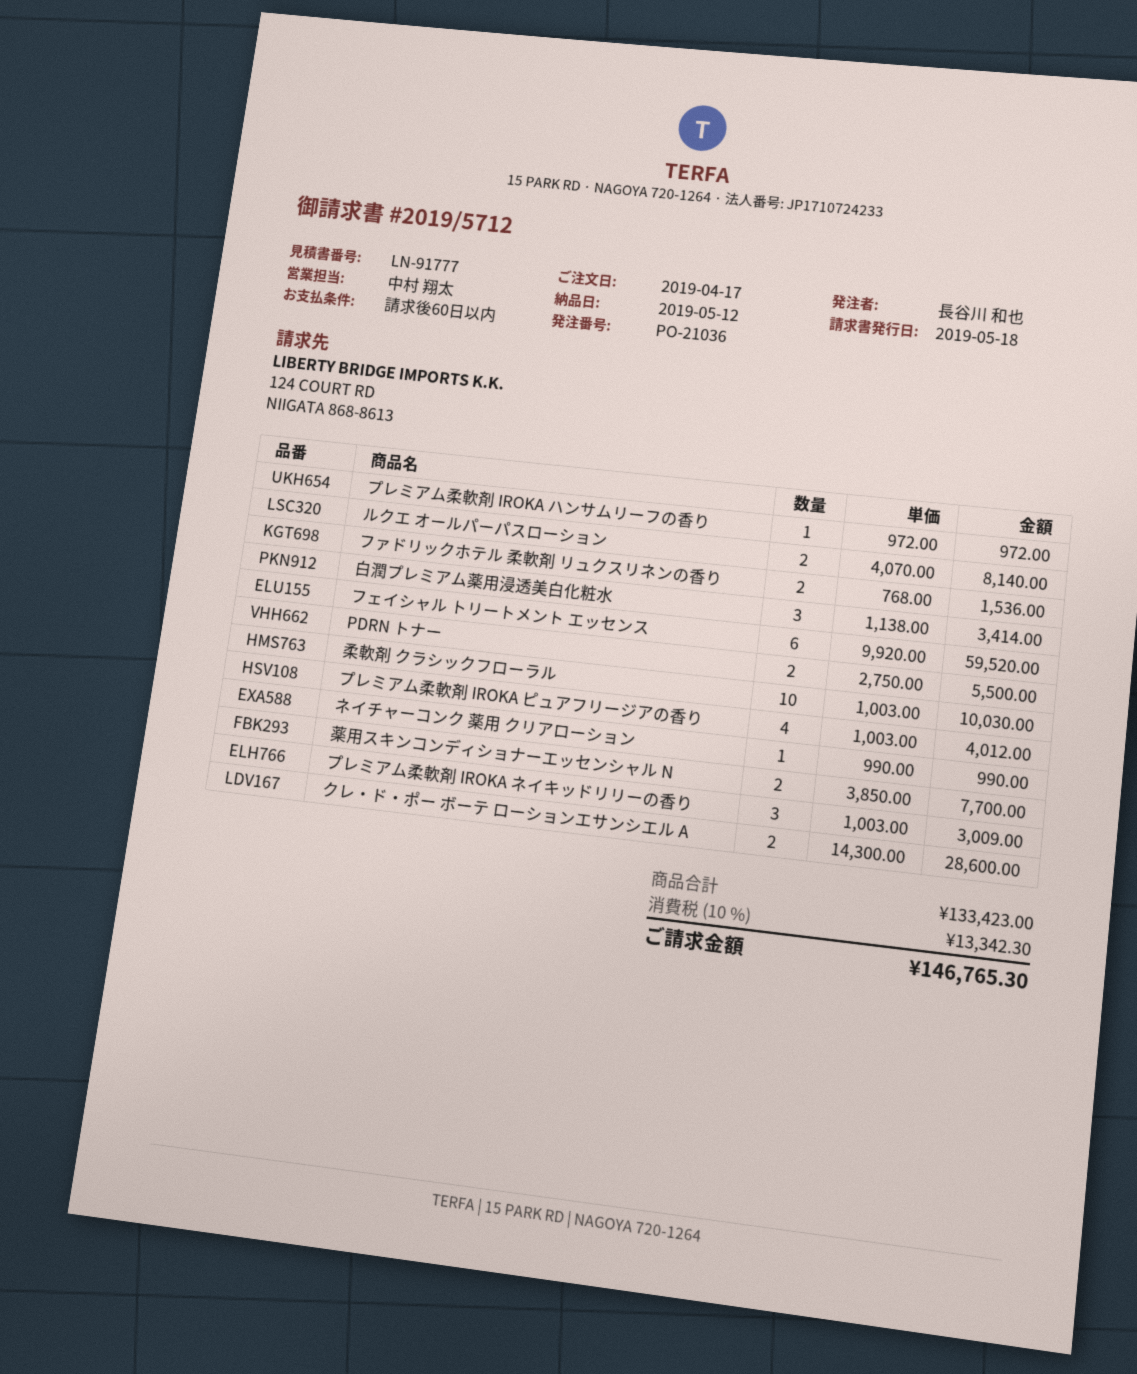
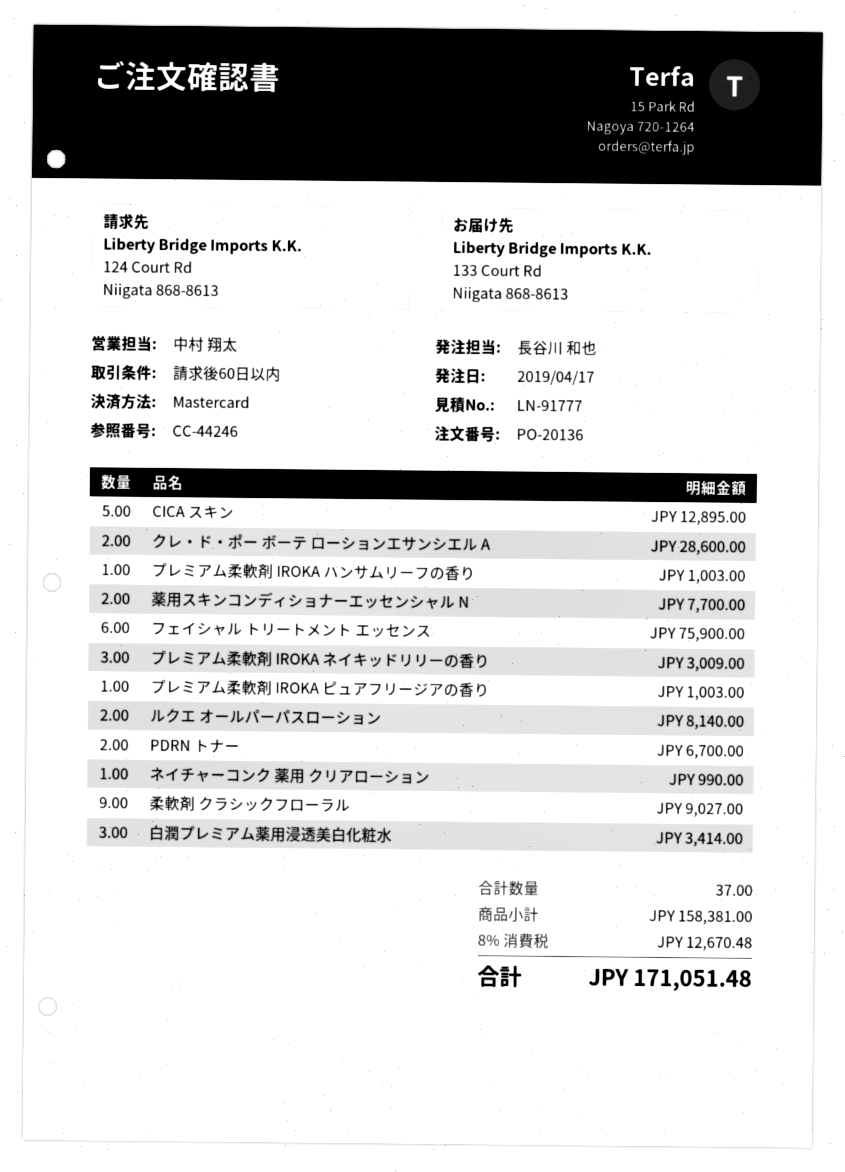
order number: PO-21036 -> PO-20136
プレミアム柔軟剤 IROKA ハンサムリーフの香り: 1 for 972.00 -> 1 for 1003.00
ファドリックホテル 柔軟剤 リュクスリネンの香り: 2 for 1536.00 -> none
フェイシャル トリートメント エッセンス: 6 for 59520.00 -> 6 for 75900.00
PDRN トナー: 2 for 5500.00 -> 2 for 6700.00
柔軟剤 クラシックフローラル: 10 for 10030.00 -> 9 for 9027.00
プレミアム柔軟剤 IROKA ピュアフリージアの香り: 4 for 4012.00 -> 1 for 1003.00
CICA スキン: none -> 5 for 12895.00
subtotal: 133423.00 -> 158381.00
tax: 10% = 13342.30 -> 8% = 12670.48
total: 146765.30 -> 171051.48

